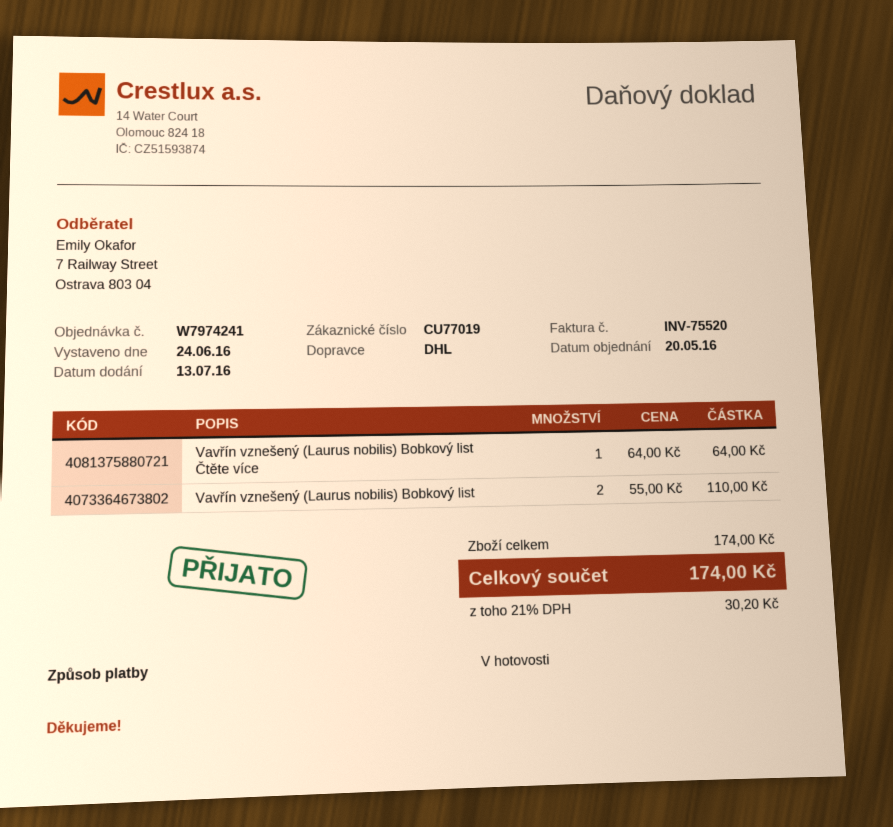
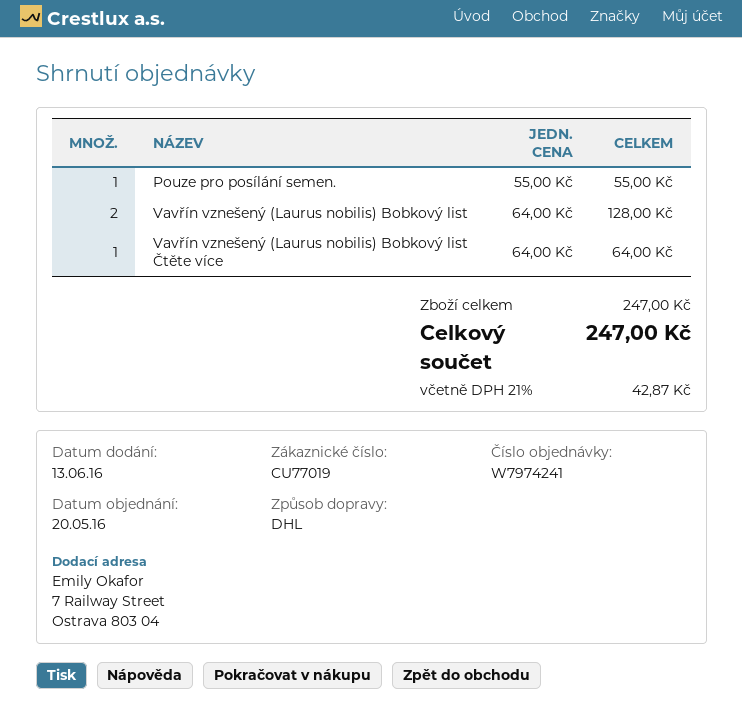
delivery date: 2016-07-13 -> 2016-06-13
Vavřín vznešený (Laurus nobilis) Bobkový list: 2 x 55.00 = 110.00 -> 2 x 64.00 = 128.00
Pouze pro posílání semen.: none -> 1 x 55.00 = 55.00
subtotal: 174.00 -> 247.00
tax: 21% = 30.20 -> 21% = 42.87
total: 174.00 -> 247.00

